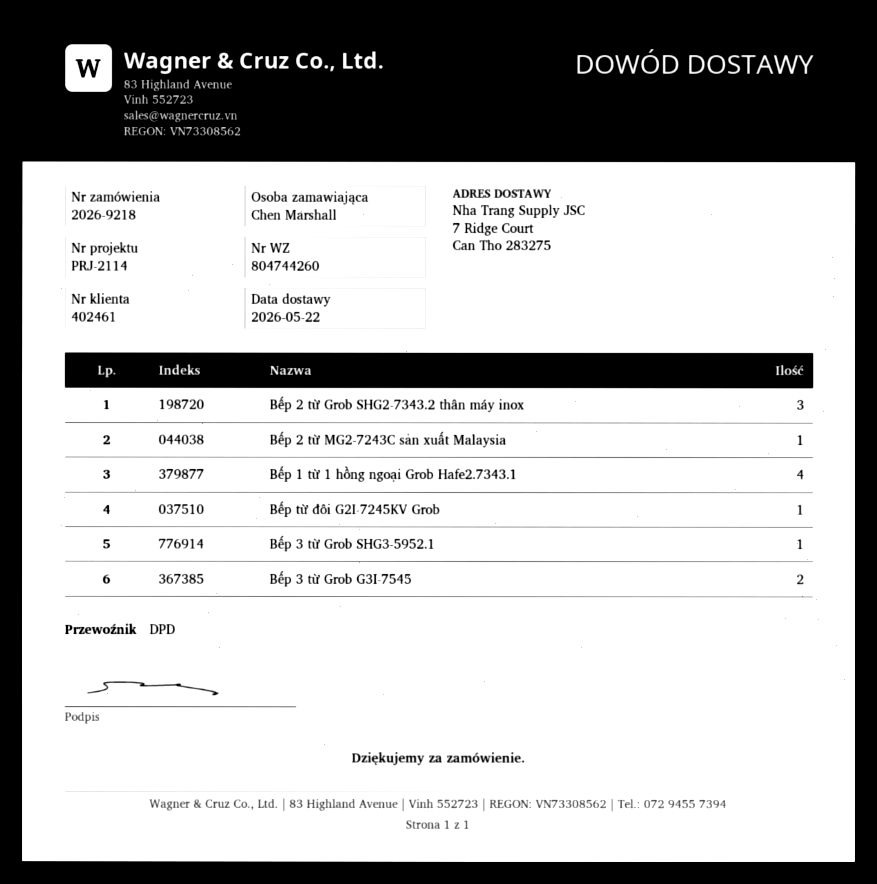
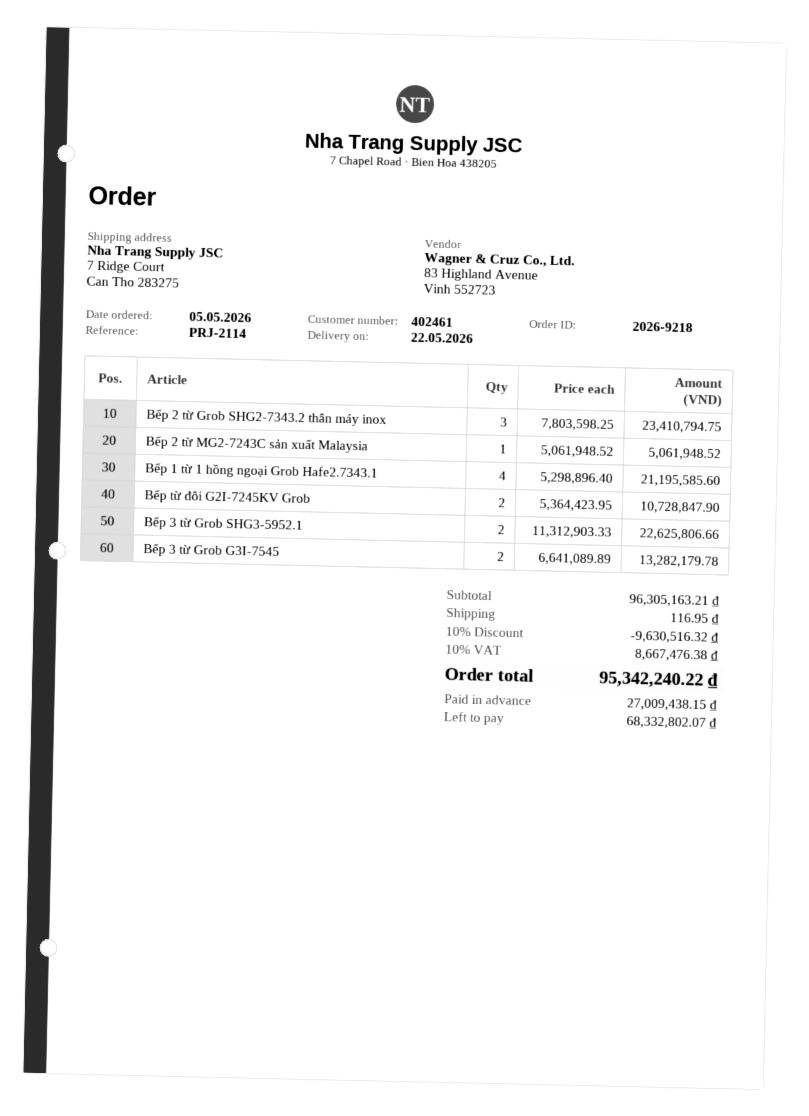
Bếp từ đôi G2I-7245KV Grob: 1 -> 2
Bếp 3 từ Grob SHG3-5952.1: 1 -> 2

